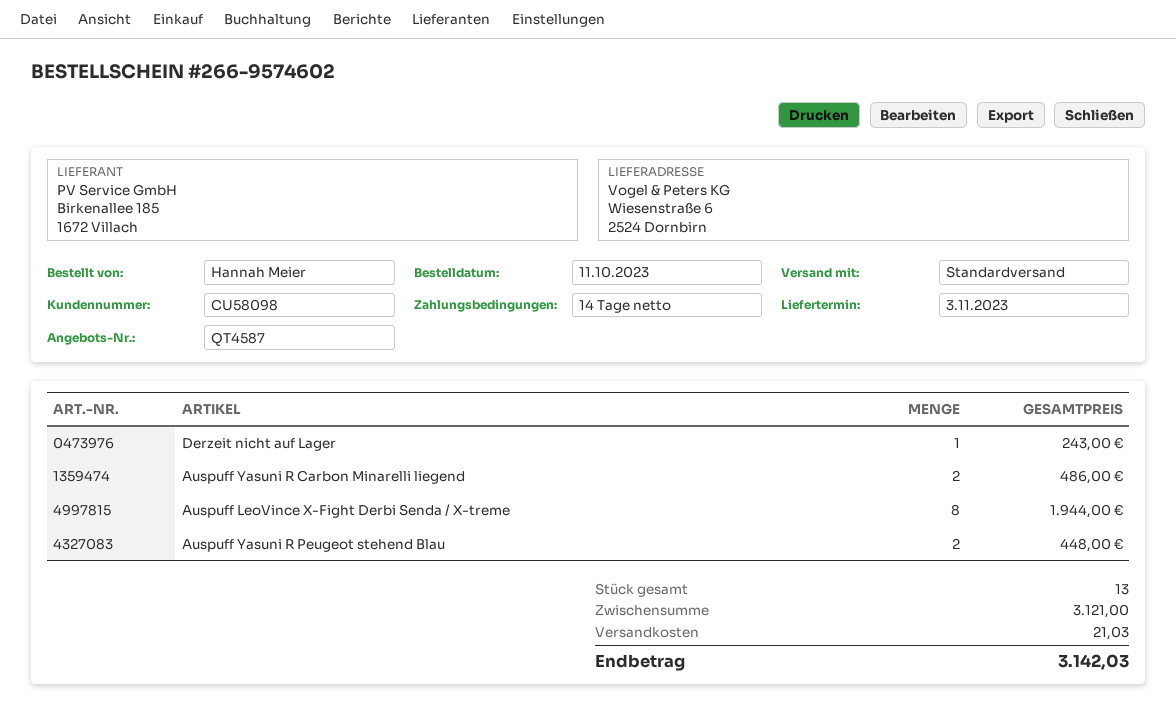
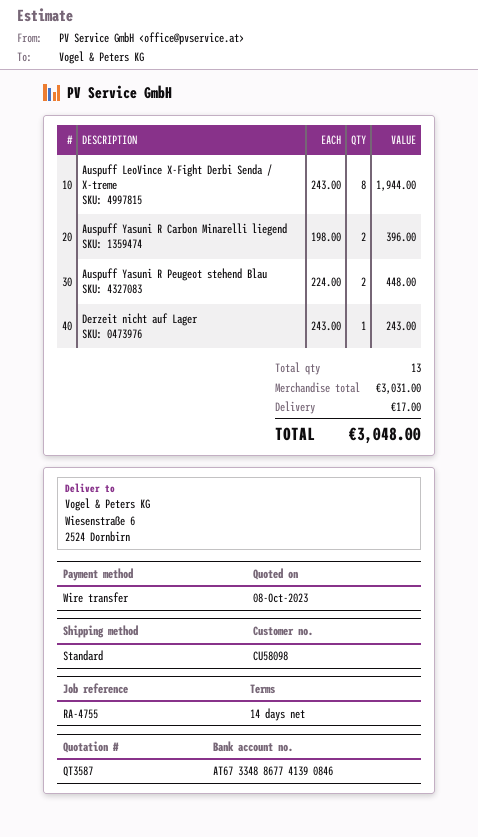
quote number: QT4587 -> QT3587
Auspuff Yasuni R Carbon Minarelli liegend: 2 for 486.00 -> 2 for 396.00
subtotal: 3121.00 -> 3031.00
shipping: 21.03 -> 17.00
total: 3142.03 -> 3048.00

